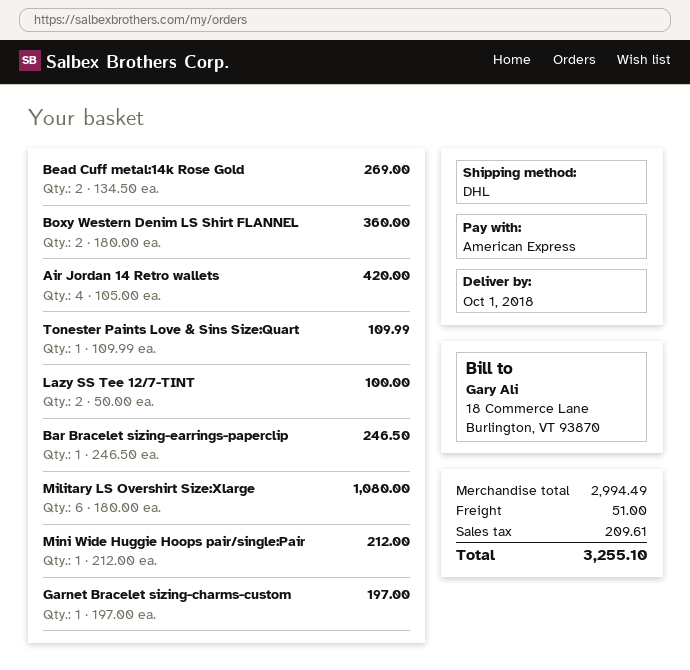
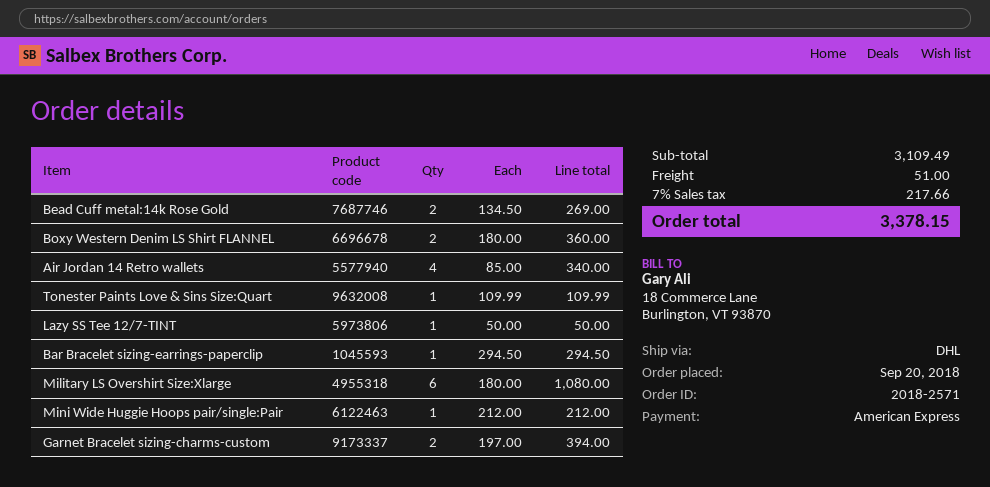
Air Jordan 14 Retro wallets: 4 x 105.00 = 420.00 -> 4 x 85.00 = 340.00
Lazy SS Tee 12/7-TINT: 2 x 50.00 = 100.00 -> 1 x 50.00 = 50.00
Bar Bracelet sizing-earrings-paperclip: 1 x 246.50 = 246.50 -> 1 x 294.50 = 294.50
Garnet Bracelet sizing-charms-custom: 1 x 197.00 = 197.00 -> 2 x 197.00 = 394.00
subtotal: 2994.49 -> 3109.49
tax: 209.61 -> 217.66
total: 3255.10 -> 3378.15

